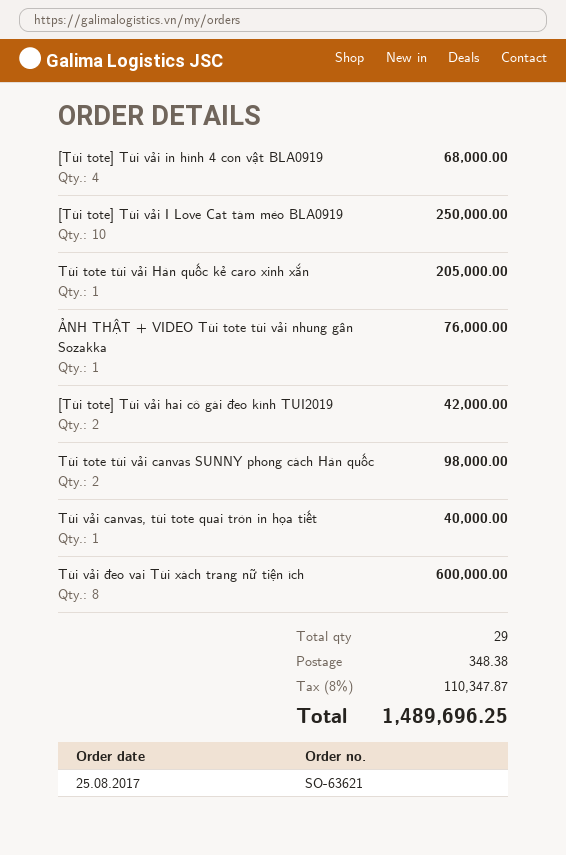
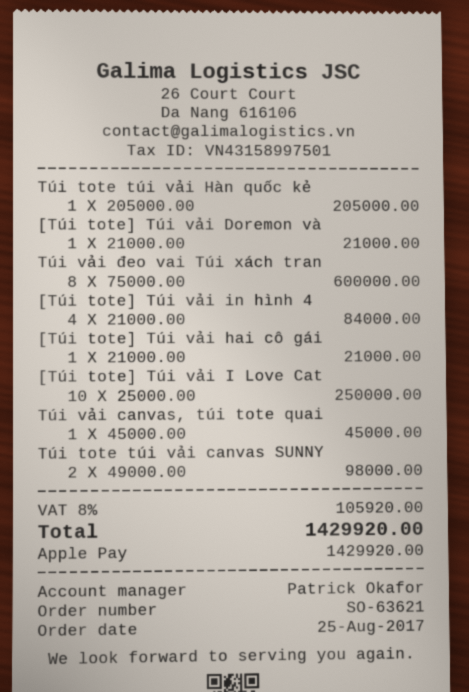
[Túi tote] Túi vải in hình 4 con vật BLA0919: 4 for 68000.00 -> 4 for 84000.00
ẢNH THẬT + VIDEO Túi tote túi vải nhung gân Sozakka: 1 for 76000.00 -> none
[Túi tote] Túi vải hai cô gái đeo kính TUI2019: 2 for 42000.00 -> 1 for 21000.00
Túi vải canvas, túi tote quai tròn in họa tiết: 1 for 40000.00 -> 1 for 45000.00
[Túi tote] Túi vải Doremon và: none -> 1 for 21000.00
shipping: 348.38 -> none
tax: 8% = 110347.87 -> 8% = 105920.00
total: 1489696.25 -> 1429920.00

